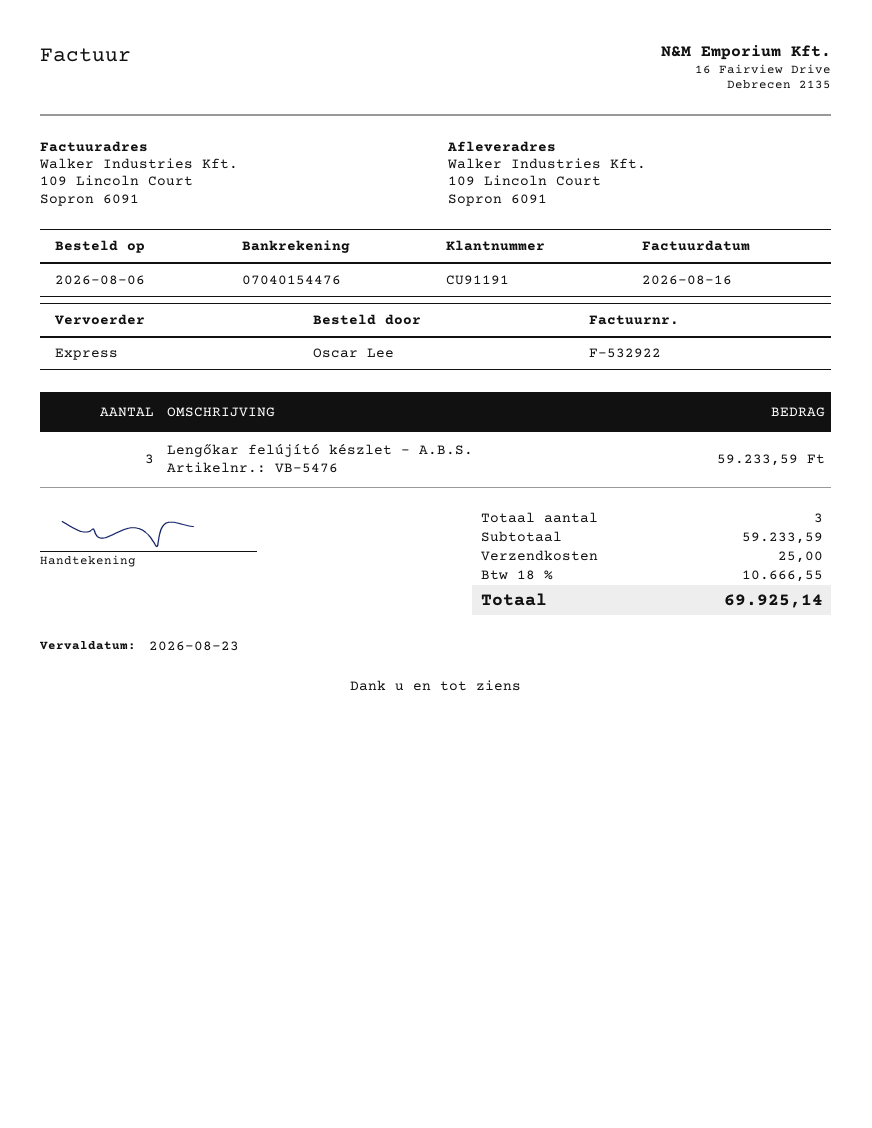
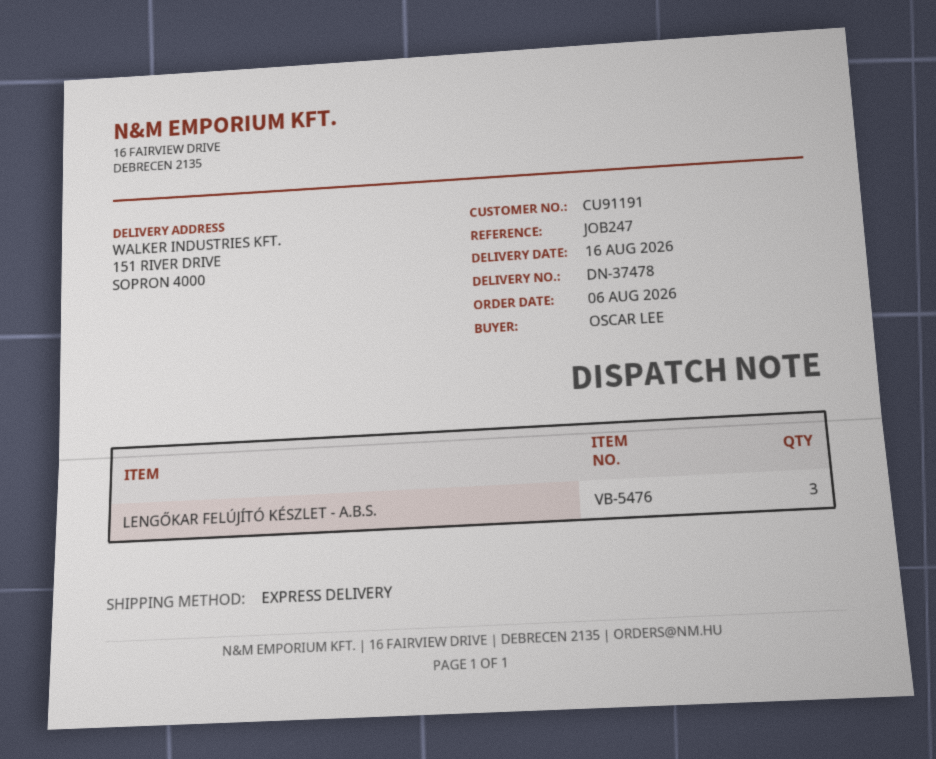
ship to: 109 Lincoln Court, Sopron 6091 -> 151 RIVER DRIVE, SOPRON 4000

